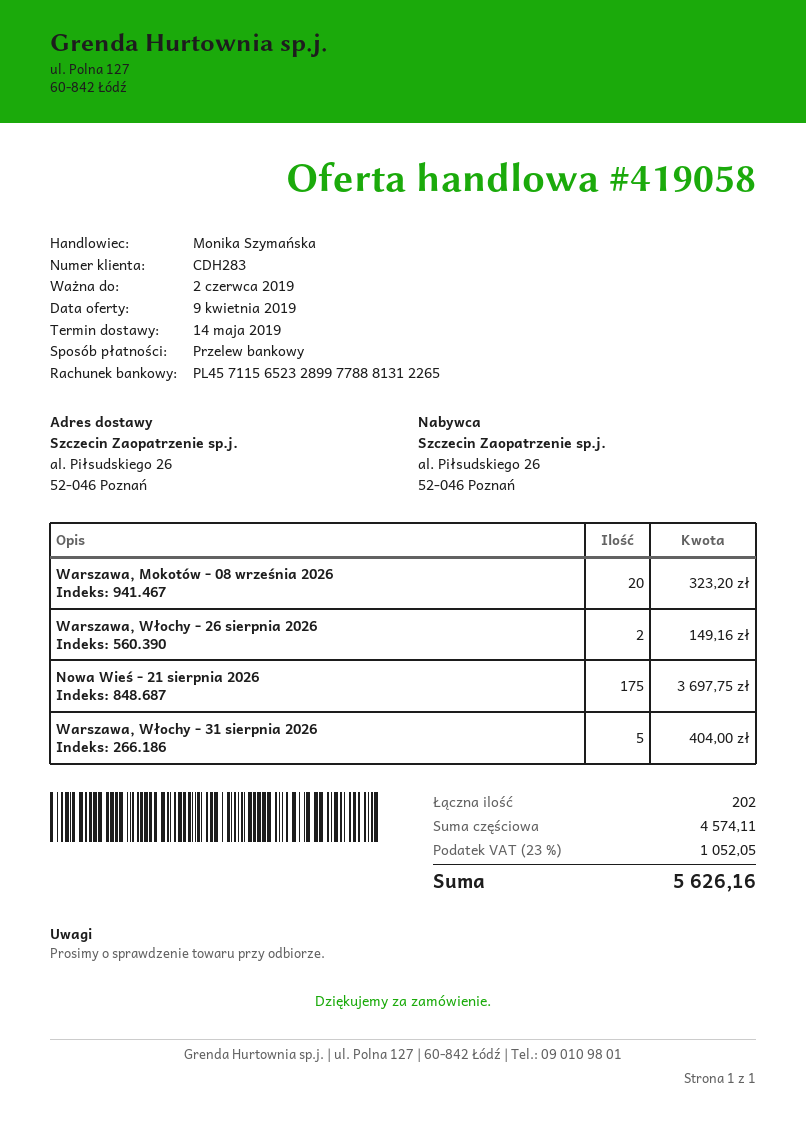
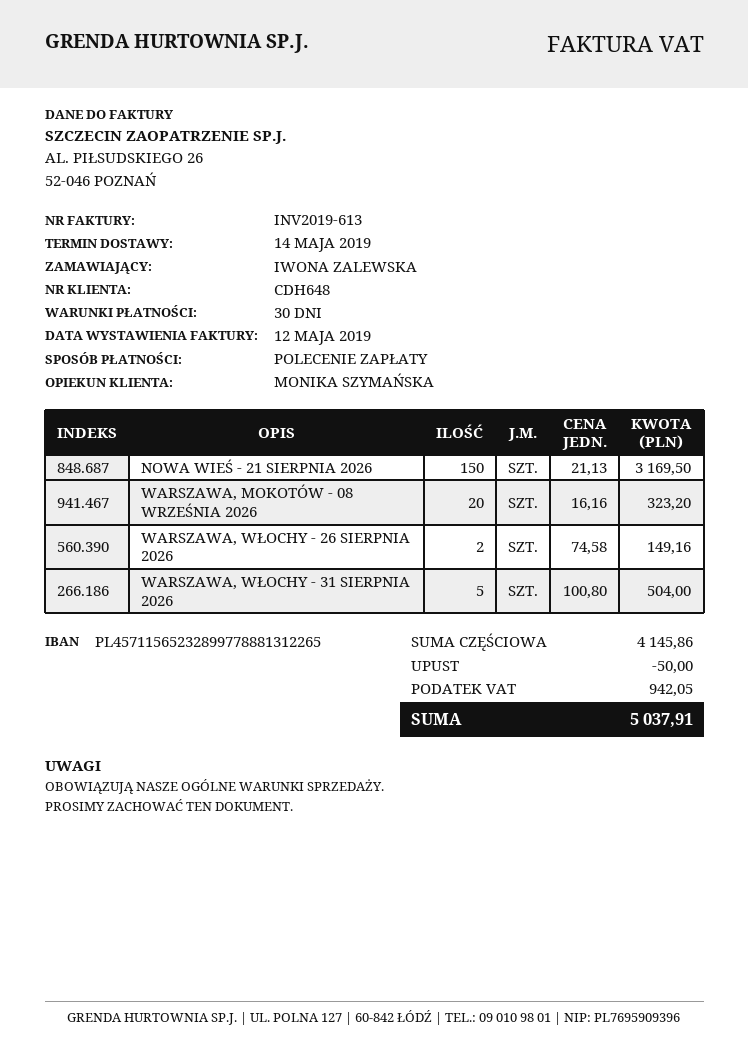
customer number: CDH283 -> CDH648
payment method: bank transfer -> direct debit
Nowa Wieś - 21 sierpnia 2026: 175 for 3697.75 -> 150 for 3169.50
Warszawa, Włochy - 31 sierpnia 2026: 5 for 404.00 -> 5 for 504.00
subtotal: 4574.11 -> 4145.86
discount: none -> 50.00
tax: 1052.05 -> 942.05
total: 5626.16 -> 5037.91

